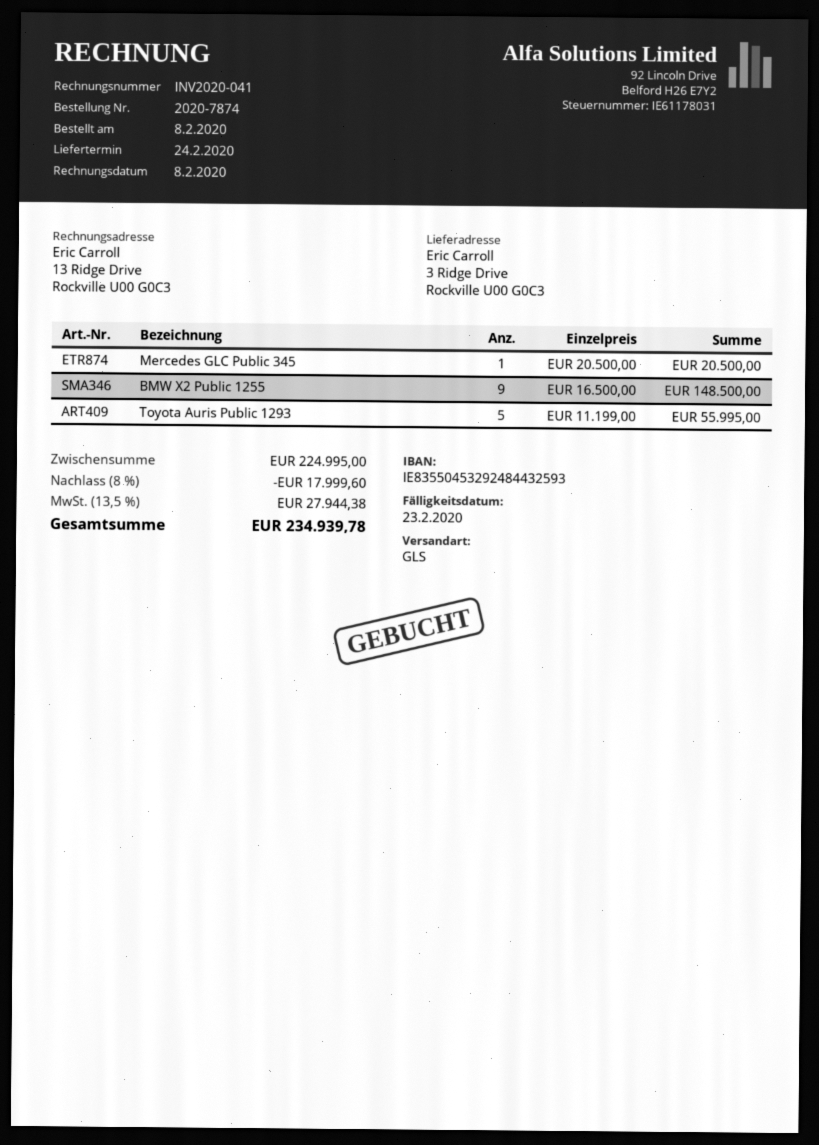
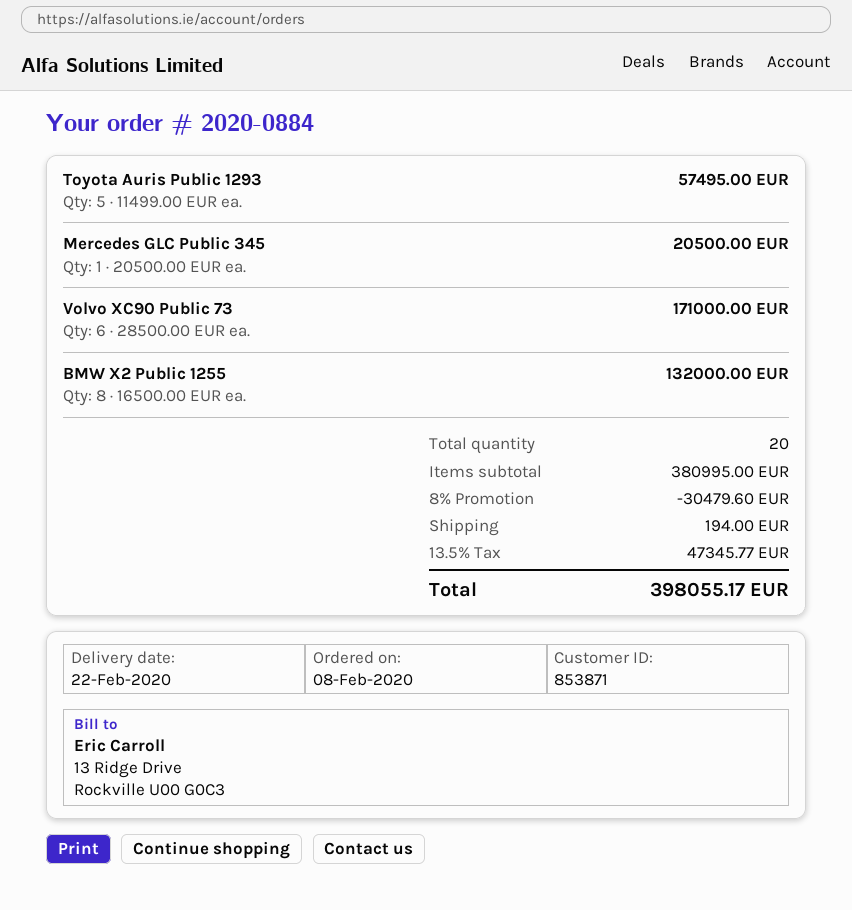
order number: 2020-7874 -> 2020-0884
delivery date: 2020-02-24 -> 2020-02-22
BMW X2 Public 1255: 9 x 16500.00 = 148500.00 -> 8 x 16500.00 = 132000.00
Toyota Auris Public 1293: 5 x 11199.00 = 55995.00 -> 5 x 11499.00 = 57495.00
Volvo XC90 Public 73: none -> 6 x 28500.00 = 171000.00
subtotal: 224995.00 -> 380995.00
discount: 8% = 17999.60 -> 8% = 30479.60
shipping: none -> 194.00
tax: 13.5% = 27944.38 -> 13.5% = 47345.77
total: 234939.78 -> 398055.17

